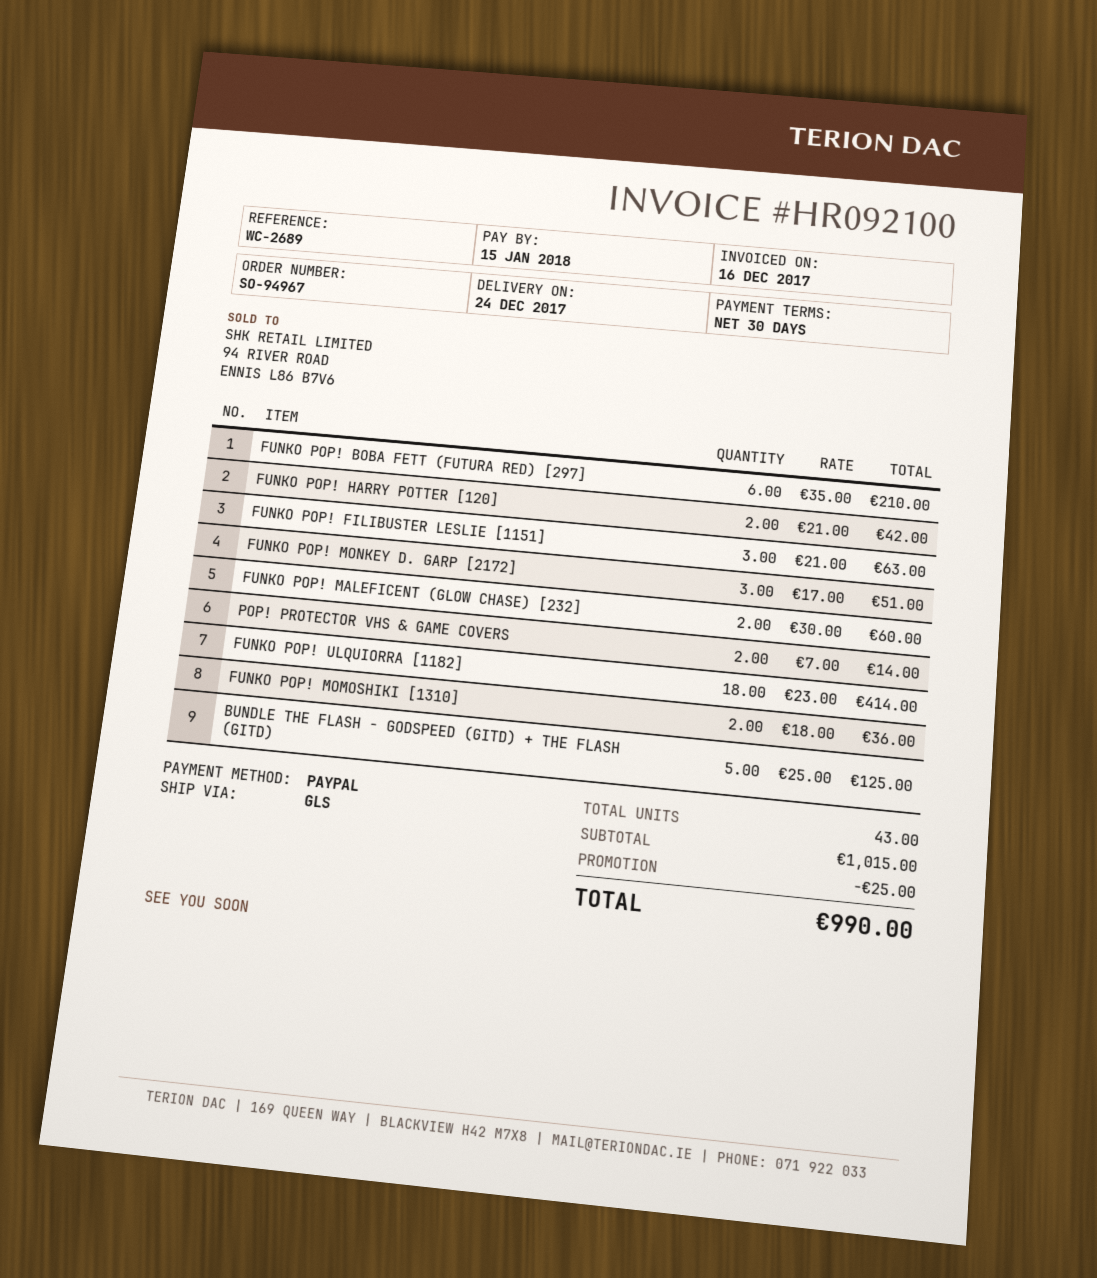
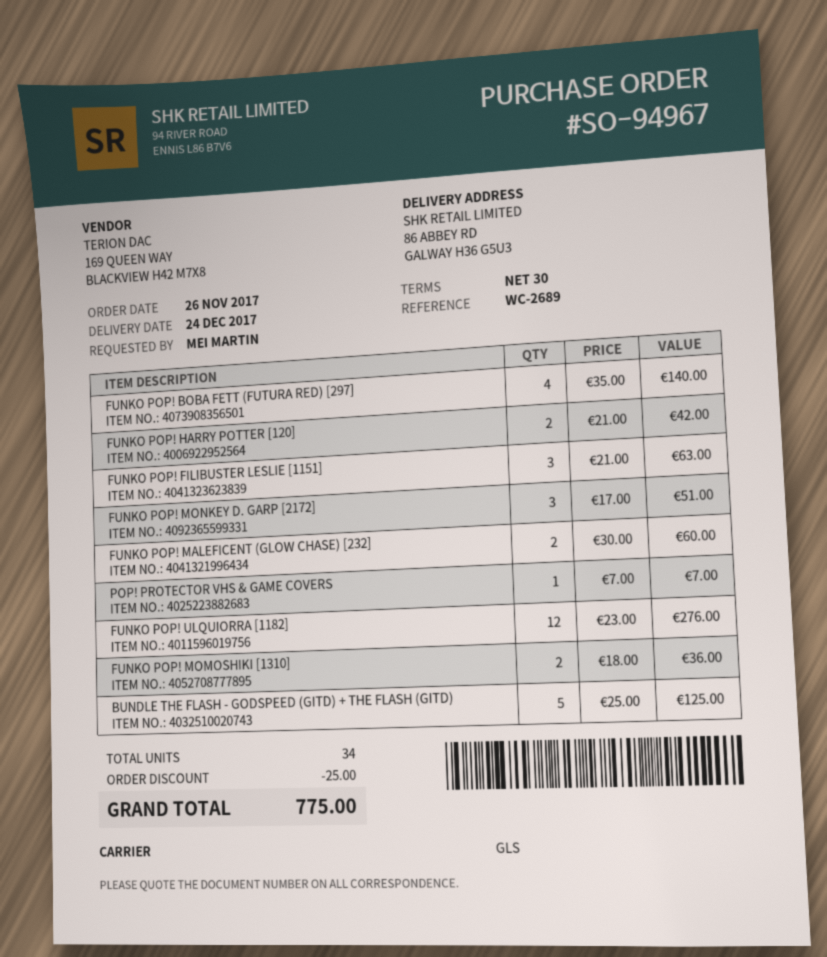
FUNKO POP! BOBA FETT (FUTURA RED) [297]: 6 x 35.00 = 210.00 -> 4 x 35.00 = 140.00
POP! PROTECTOR VHS & GAME COVERS: 2 x 7.00 = 14.00 -> 1 x 7.00 = 7.00
FUNKO POP! ULQUIORRA [1182]: 18 x 23.00 = 414.00 -> 12 x 23.00 = 276.00
total quantity: 43 -> 34
total: 990.00 -> 775.00

